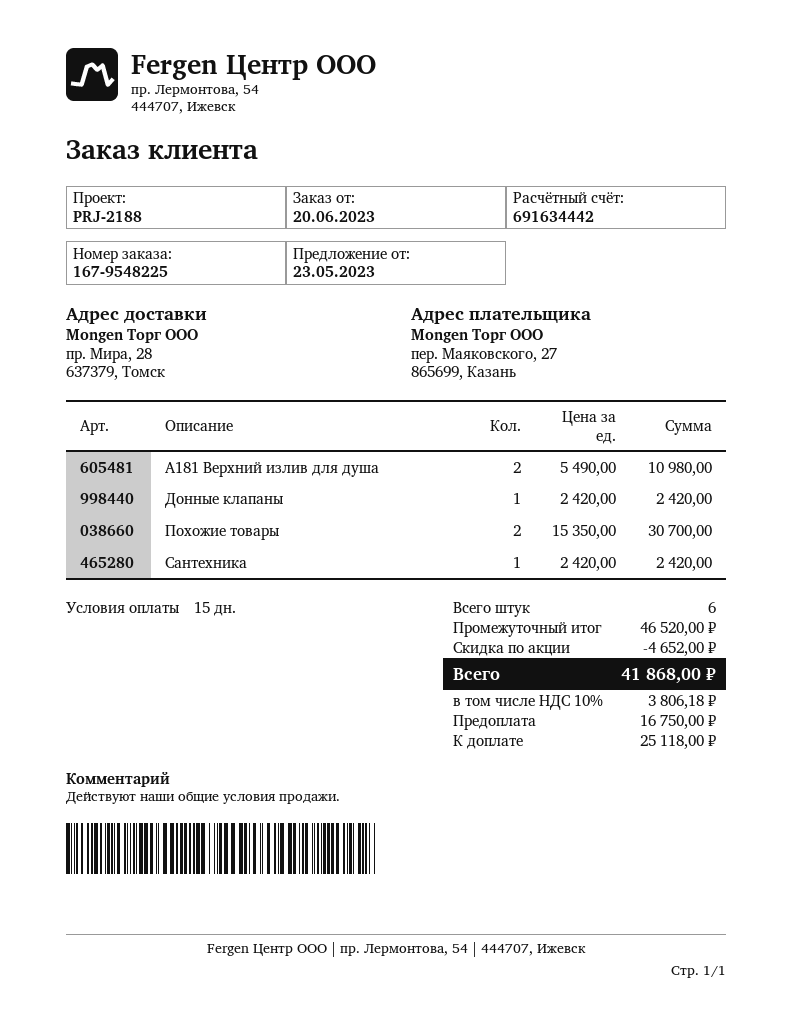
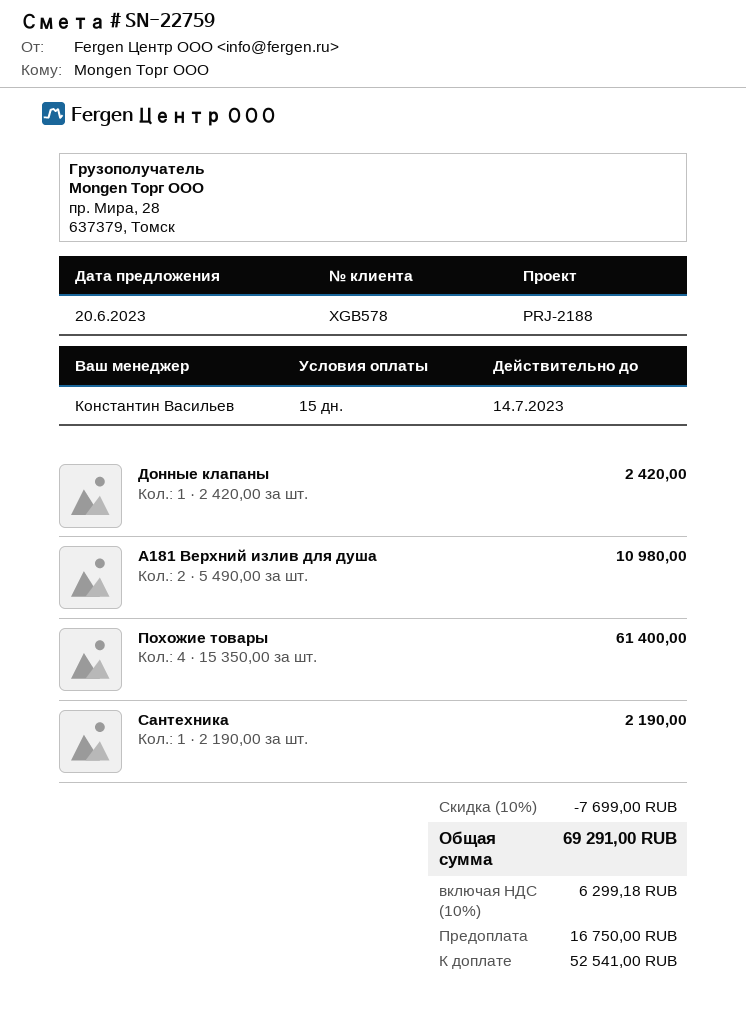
quote date: 2023-05-23 -> 2023-06-20
Похожие товары: 2 x 15350.00 = 30700.00 -> 4 x 15350.00 = 61400.00
Сантехника: 1 x 2420.00 = 2420.00 -> 1 x 2190.00 = 2190.00
discount: 4652.00 -> 7699.00
tax: 10% = 3806.18 -> 10% = 6299.18
total: 41868.00 -> 69291.00
balance: 25118.00 -> 52541.00

